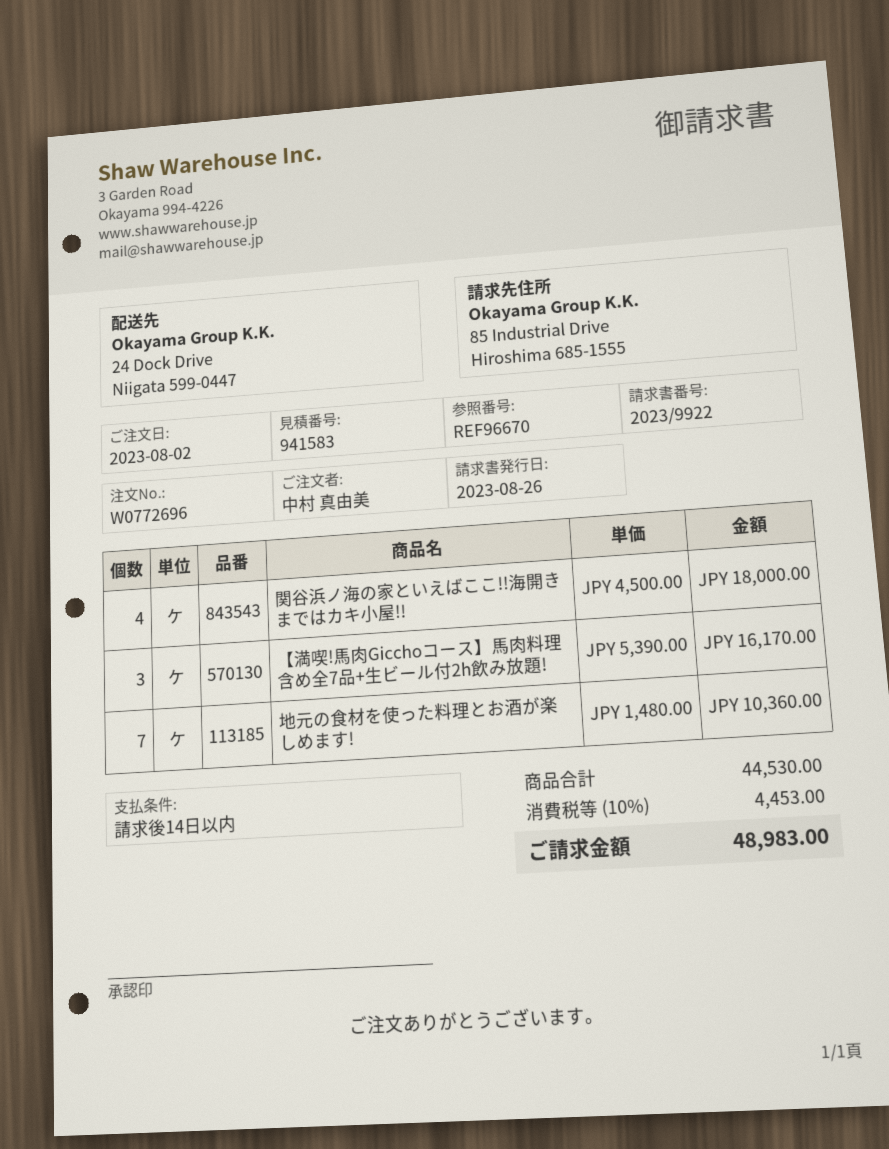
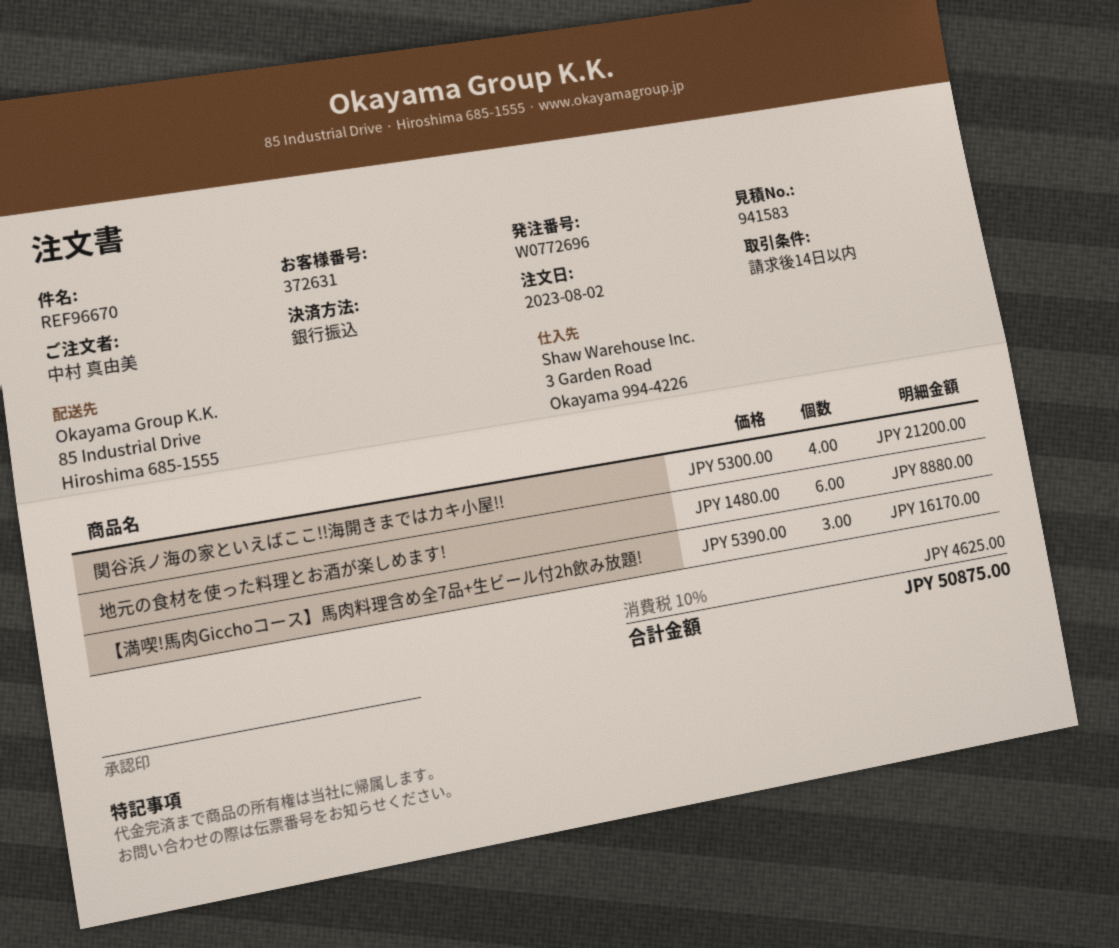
ship to: 24 Dock Drive, Niigata 599-0447 -> 85 Industrial Drive, Hiroshima 685-1555
関谷浜ノ海の家といえばここ!!海開きまではカキ小屋!!: 4 x 4500.00 = 18000.00 -> 4 x 5300.00 = 21200.00
地元の食材を使った料理とお酒が楽しめます!: 7 x 1480.00 = 10360.00 -> 6 x 1480.00 = 8880.00
tax: 10% = 4453.00 -> 10% = 4625.00
total: 48983.00 -> 50875.00

